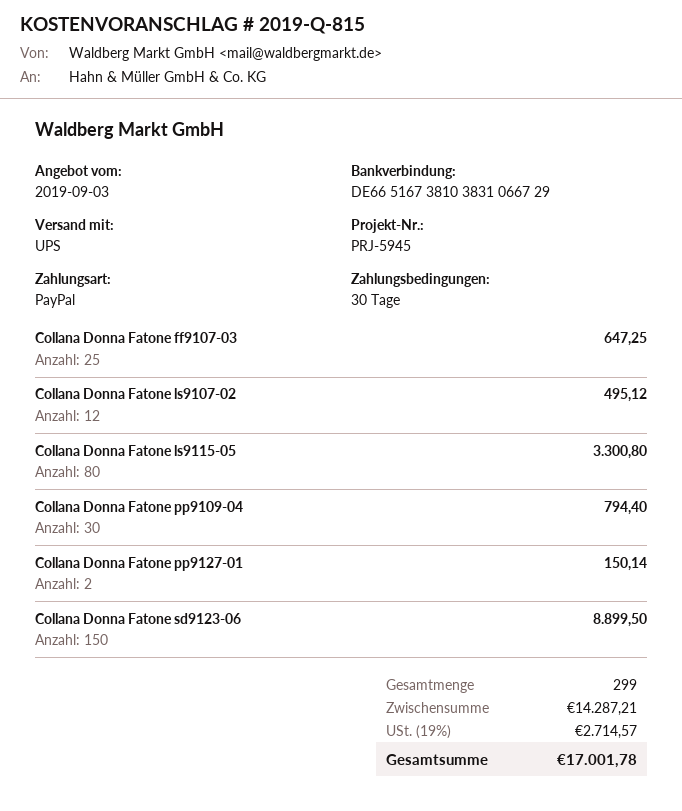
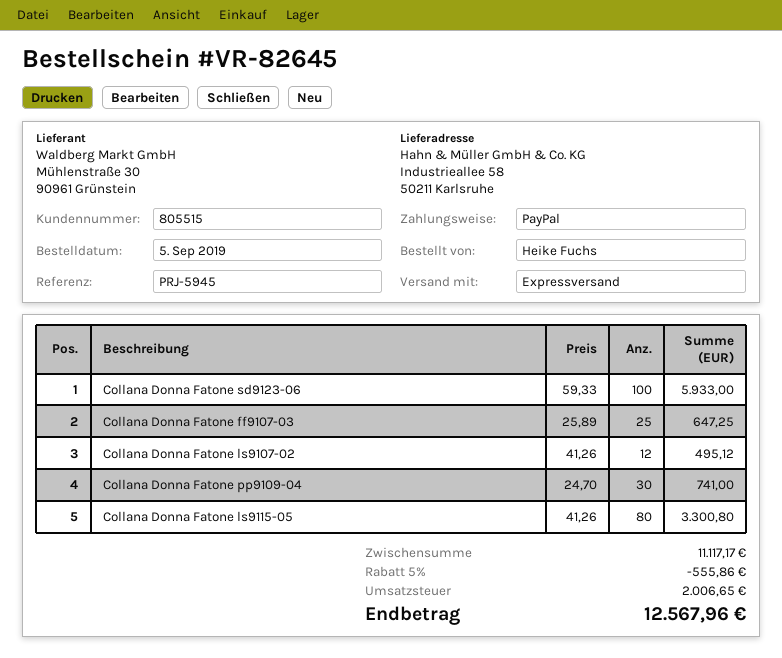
shipping method: UPS -> express
Collana Donna Fatone pp9109-04: 30 for 794.40 -> 30 for 741.00
Collana Donna Fatone pp9127-01: 2 for 150.14 -> none
Collana Donna Fatone sd9123-06: 150 for 8899.50 -> 100 for 5933.00
subtotal: 14287.21 -> 11117.17
discount: none -> 5% = 555.86
tax: 2714.57 -> 2006.65
total: 17001.78 -> 12567.96

